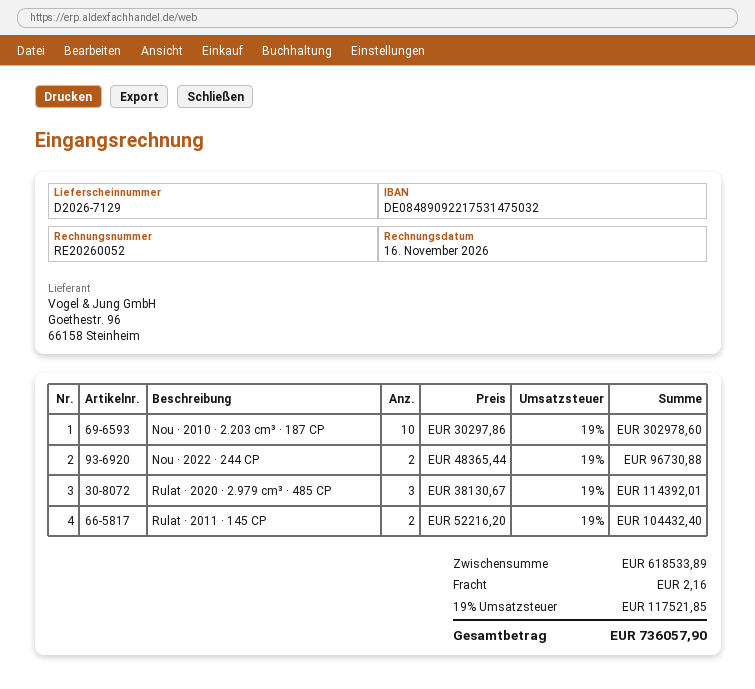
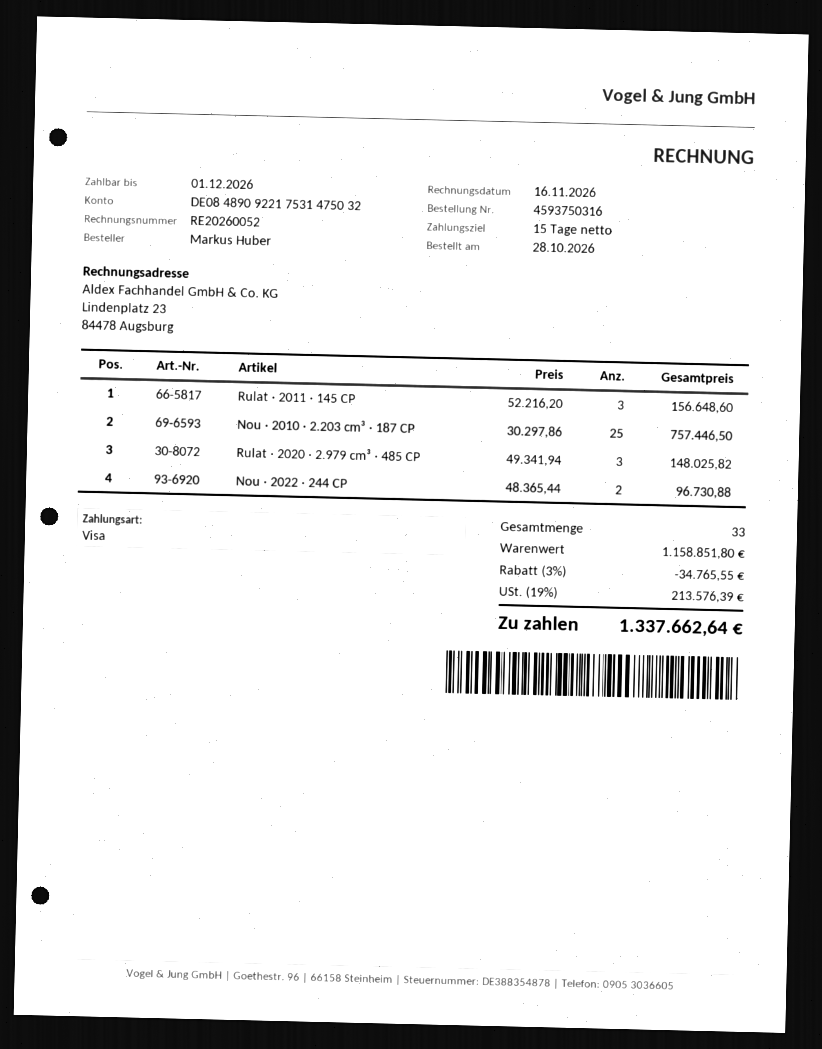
Nou · 2010 · 2.203 cm³ · 187 CP: 10 x 30297.86 = 302978.60 -> 25 x 30297.86 = 757446.50
Rulat · 2020 · 2.979 cm³ · 485 CP: 3 x 38130.67 = 114392.01 -> 3 x 49341.94 = 148025.82
Rulat · 2011 · 145 CP: 2 x 52216.20 = 104432.40 -> 3 x 52216.20 = 156648.60
subtotal: 618533.89 -> 1158851.80
discount: none -> 3% = 34765.55
shipping: 2.16 -> none
tax: 19% = 117521.85 -> 19% = 213576.39
total: 736057.90 -> 1337662.64

